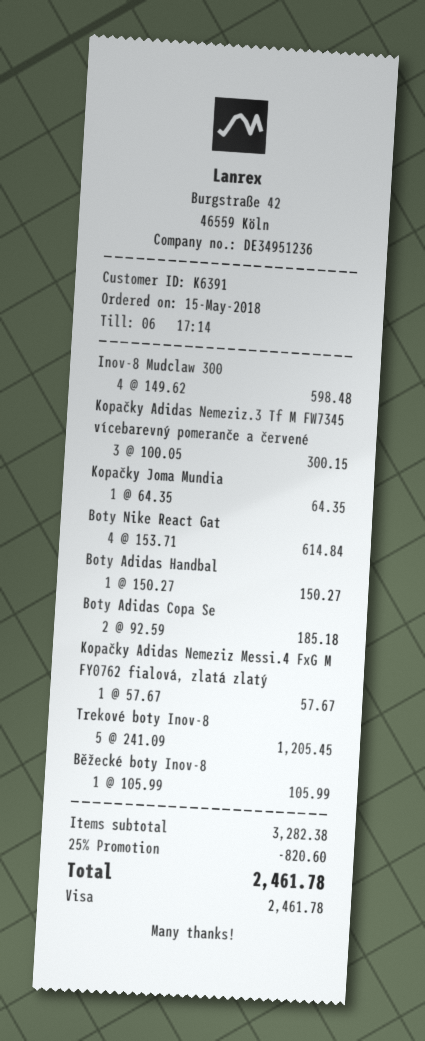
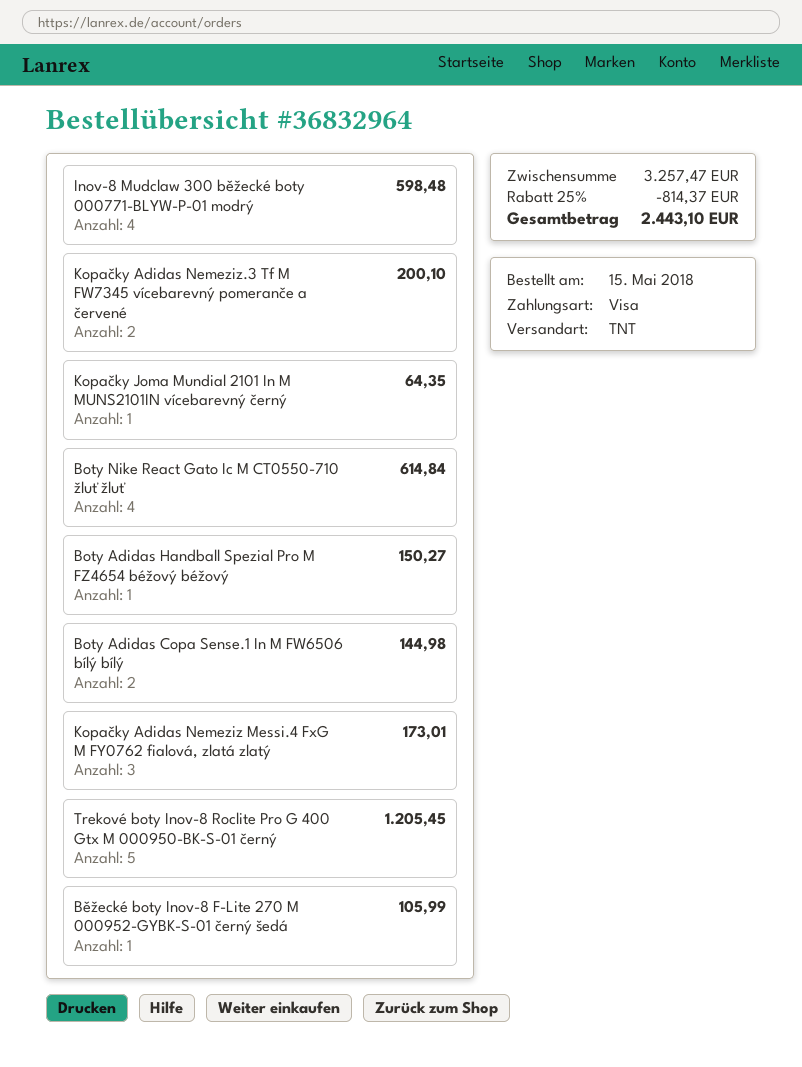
Kopačky Adidas Nemeziz.3 Tf M FW7345 vícebarevný pomeranče a červené: 3 for 300.15 -> 2 for 200.10
Boty Adidas Copa Se: 2 for 185.18 -> 2 for 144.98
Kopačky Adidas Nemeziz Messi.4 FxG M FY0762 fialová, zlatá zlatý: 1 for 57.67 -> 3 for 173.01
subtotal: 3282.38 -> 3257.47
discount: 25% = 820.60 -> 25% = 814.37
total: 2461.78 -> 2443.10

